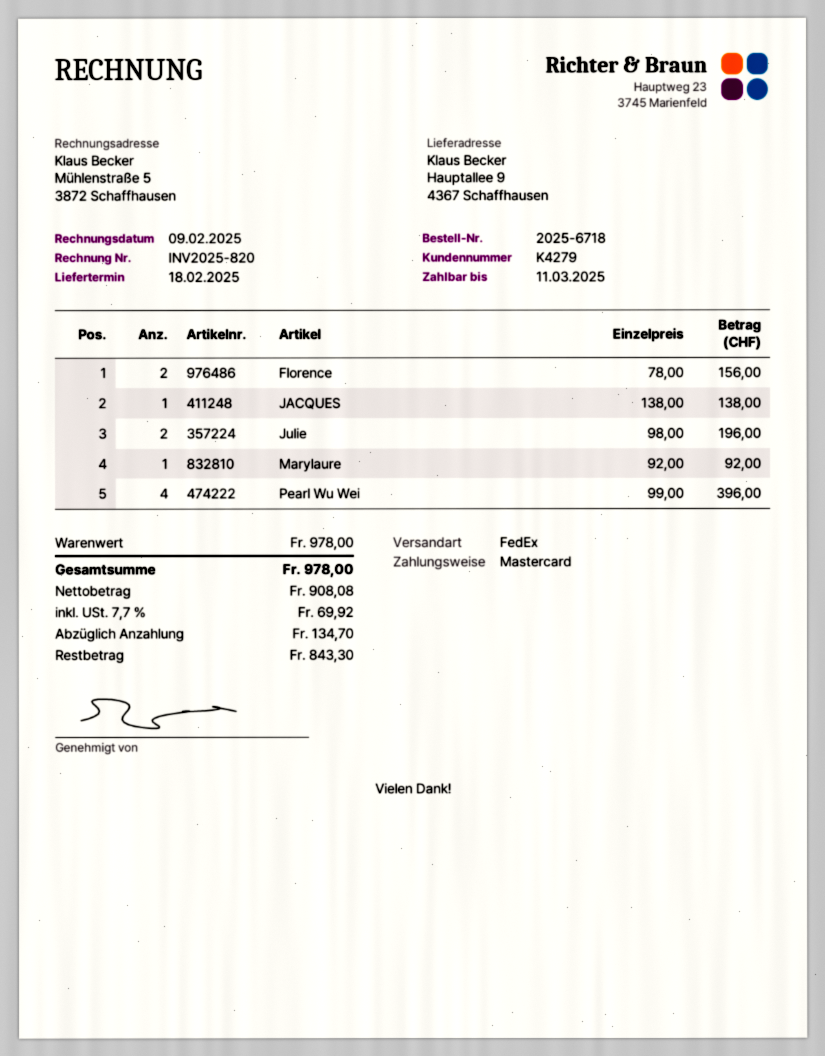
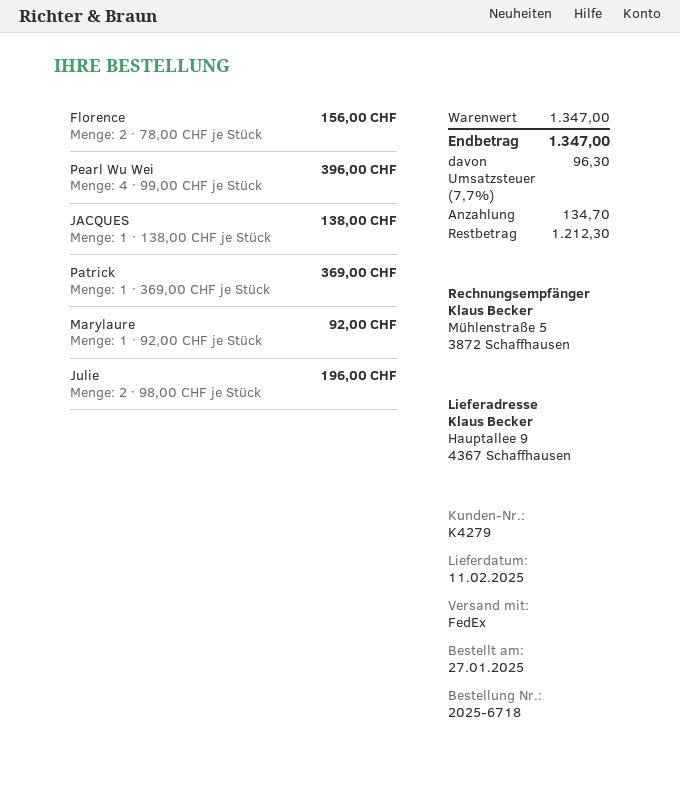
delivery date: 2025-02-18 -> 2025-02-11
Patrick: none -> 1 x 369.00 = 369.00
subtotal: 978.00 -> 1347.00
tax: 7.7% = 69.92 -> 7.7% = 96.30
total: 978.00 -> 1347.00
balance: 843.30 -> 1212.30

